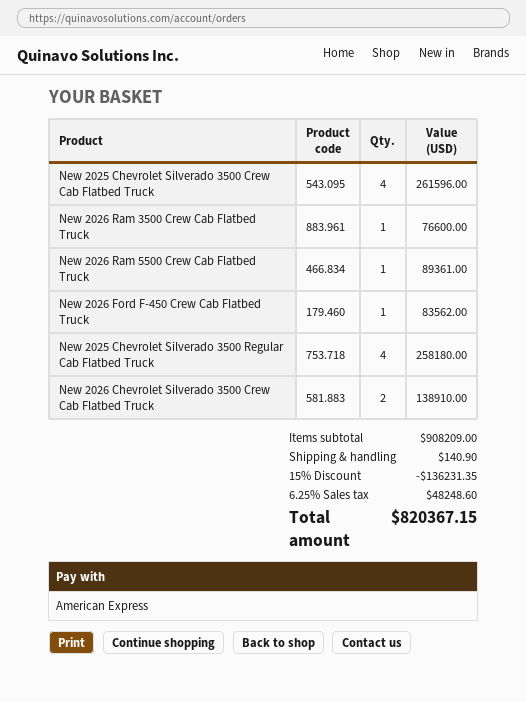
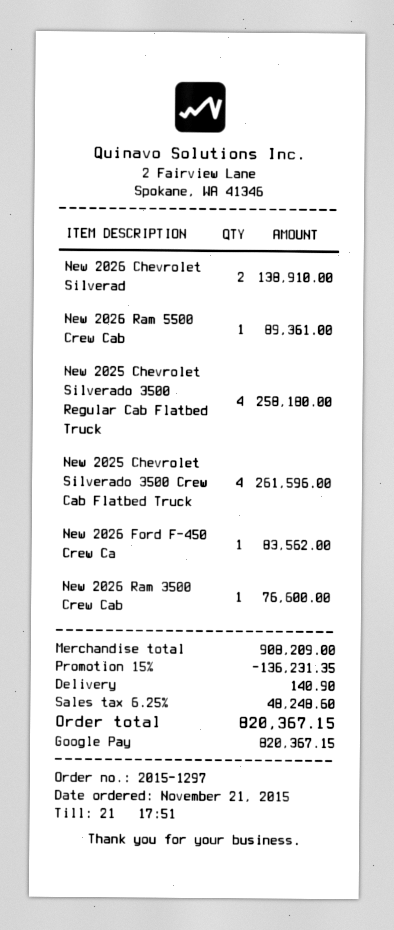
payment method: American Express -> Google Pay

